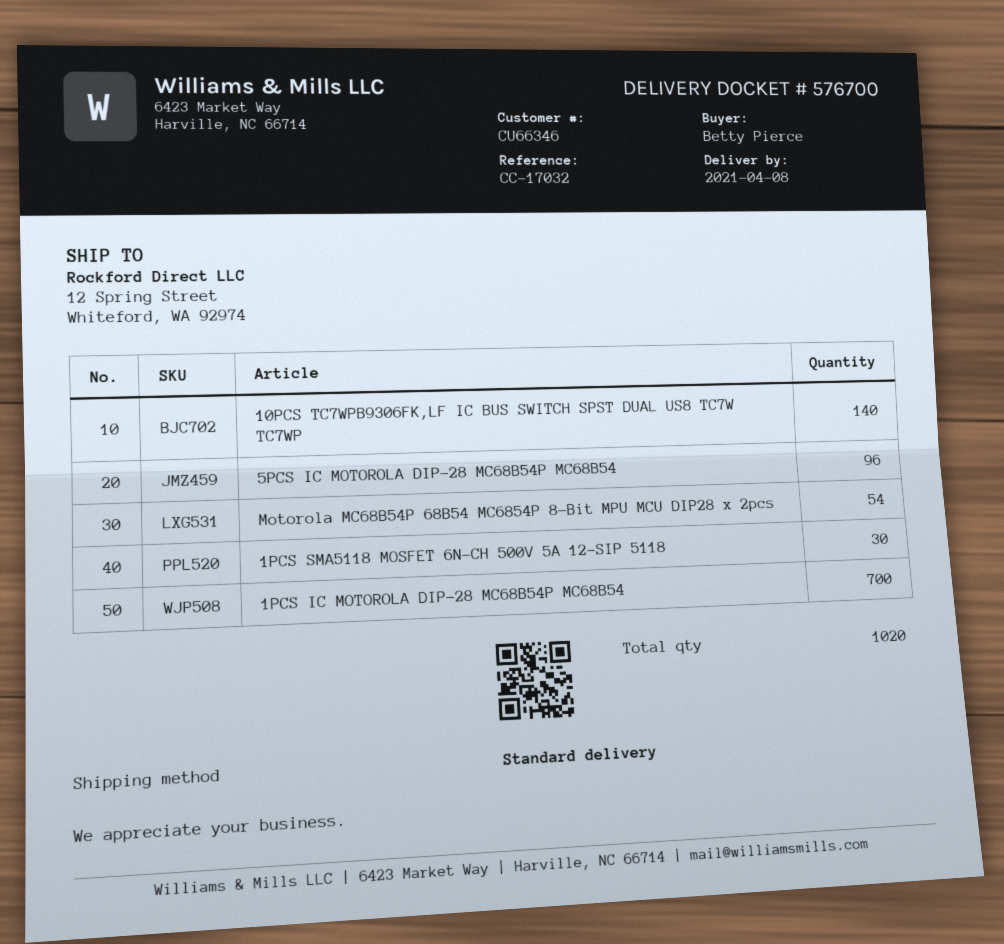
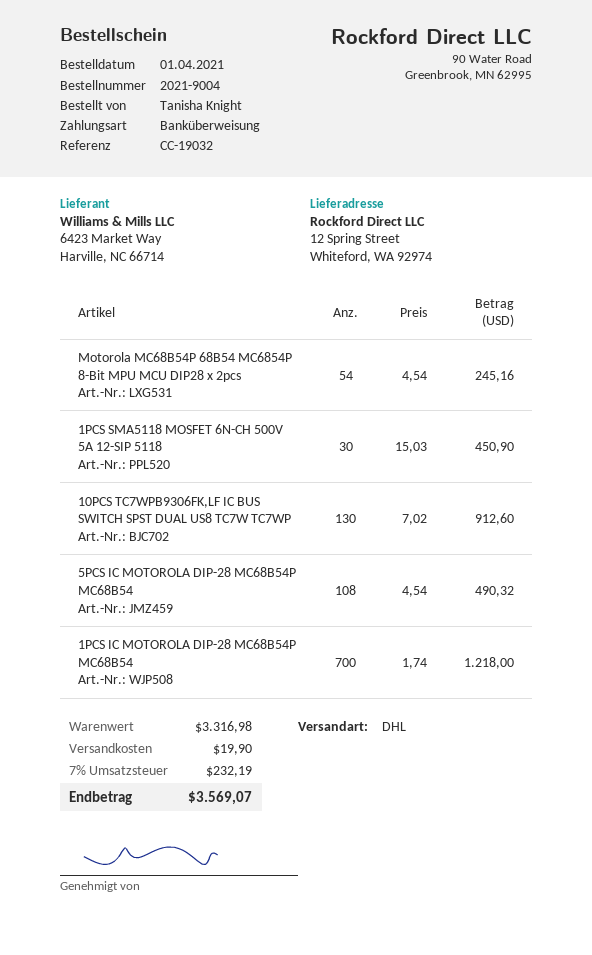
reference: CC-17032 -> CC-19032
ordered by: Betty Pierce -> Tanisha Knight
shipping method: standard -> DHL
10PCS TC7WPB9306FK,LF IC BUS SWITCH SPST DUAL US8 TC7W TC7WP: 140 -> 130
5PCS IC MOTOROLA DIP-28 MC68B54P MC68B54: 96 -> 108

